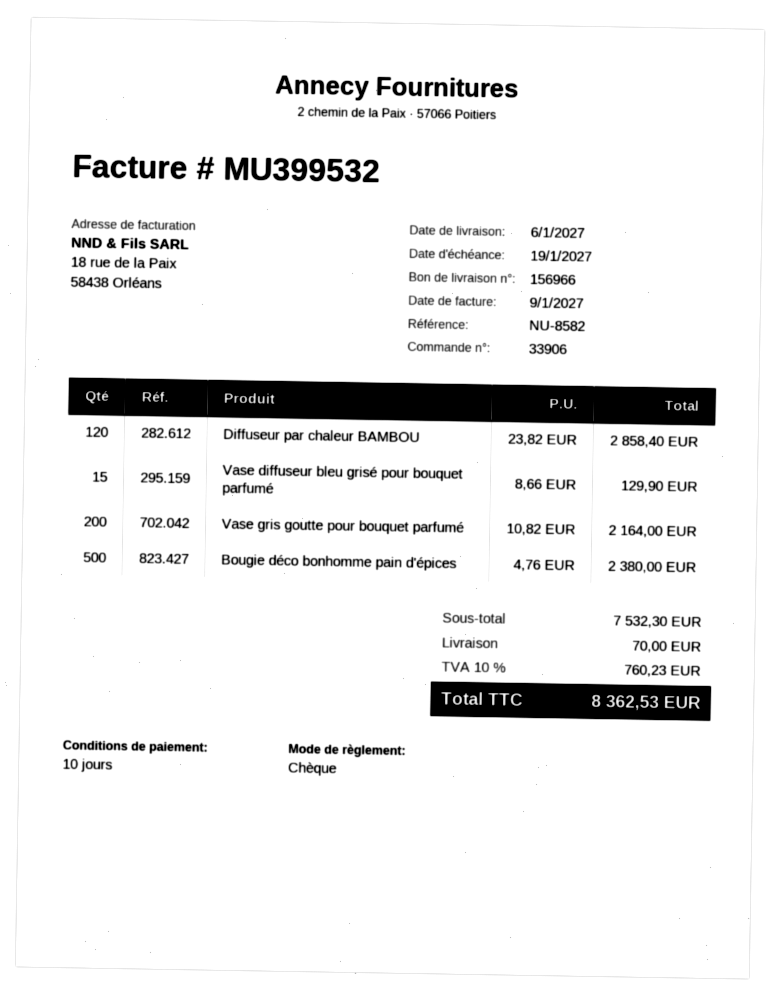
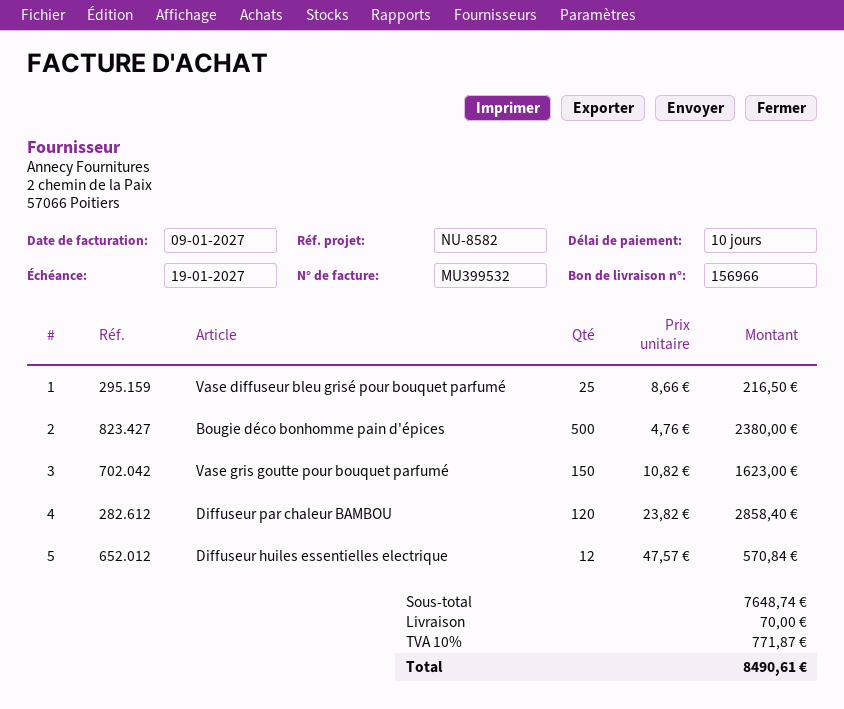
Vase diffuseur bleu grisé pour bouquet parfumé: 15 x 8.66 = 129.90 -> 25 x 8.66 = 216.50
Vase gris goutte pour bouquet parfumé: 200 x 10.82 = 2164.00 -> 150 x 10.82 = 1623.00
Diffuseur huiles essentielles electrique: none -> 12 x 47.57 = 570.84
subtotal: 7532.30 -> 7648.74
tax: 10% = 760.23 -> 10% = 771.87
total: 8362.53 -> 8490.61

